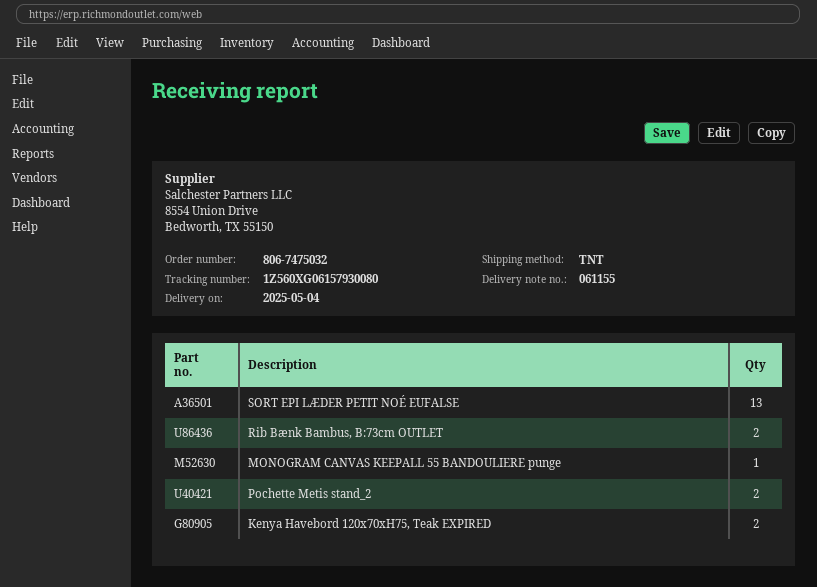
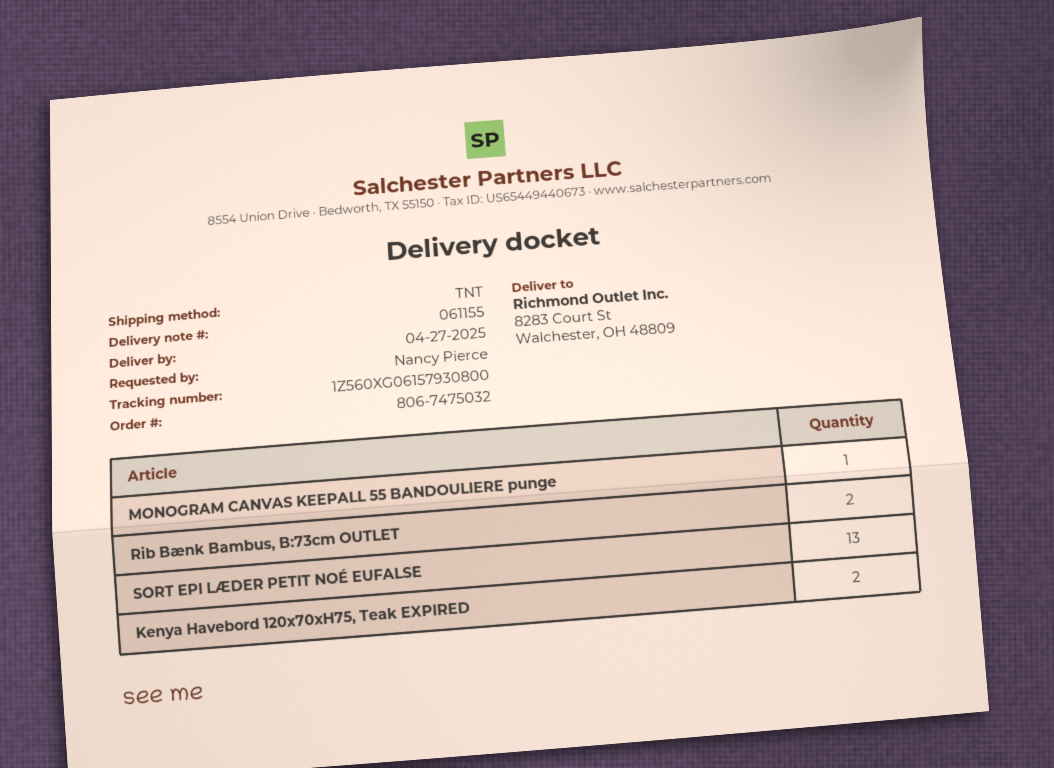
delivery date: 2025-05-04 -> 2025-04-27
tracking number: 1Z560XG06157930080 -> 1Z560XG06157930800
Pochette Metis stand_2: 2 -> none

